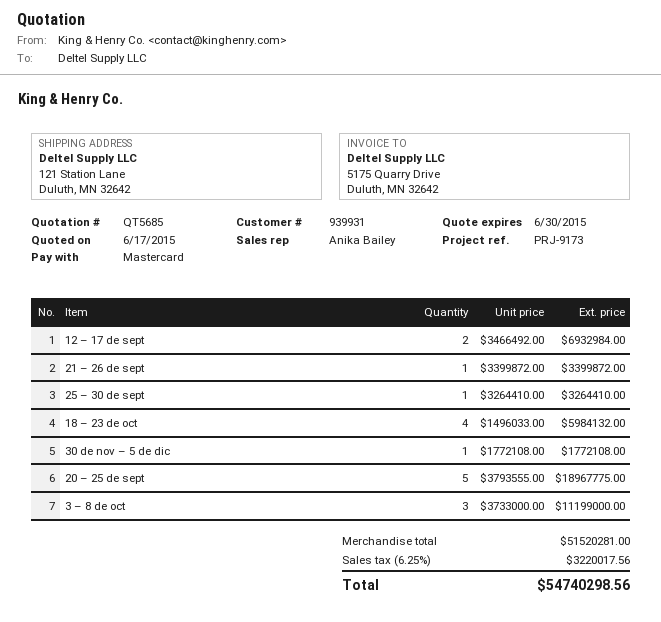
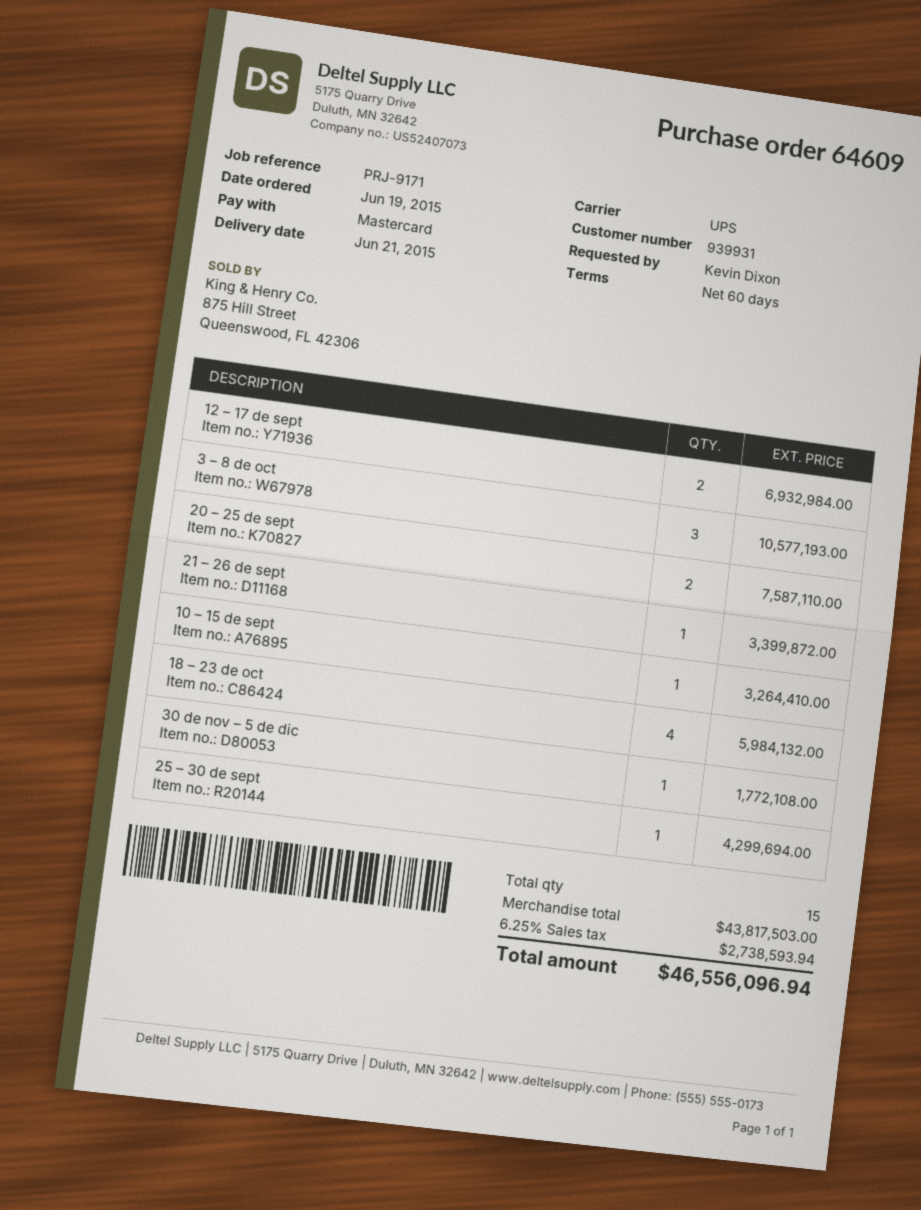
reference: PRJ-9173 -> PRJ-9171
25 – 30 de sept: 1 for 3264410.00 -> 1 for 4299694.00
20 – 25 de sept: 5 for 18967775.00 -> 2 for 7587110.00
3 – 8 de oct: 3 for 11199000.00 -> 3 for 10577193.00
10 – 15 de sept: none -> 1 for 3264410.00
subtotal: 51520281.00 -> 43817503.00
tax: 6.25% = 3220017.56 -> 6.25% = 2738593.94
total: 54740298.56 -> 46556096.94

